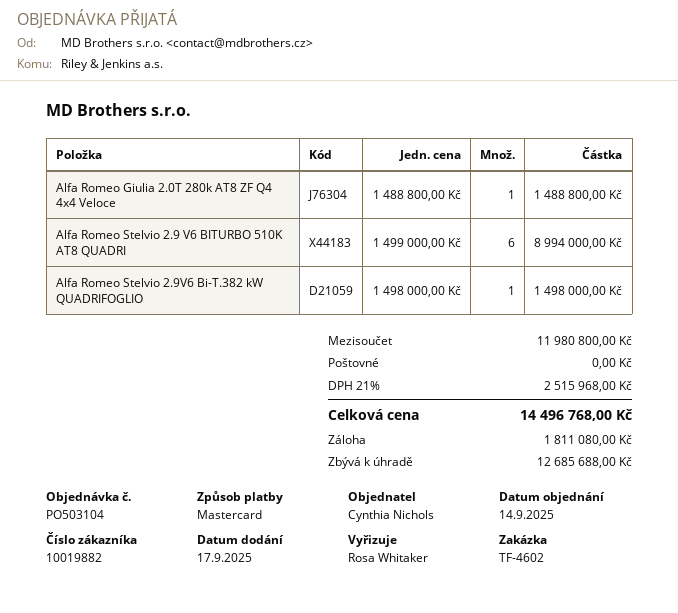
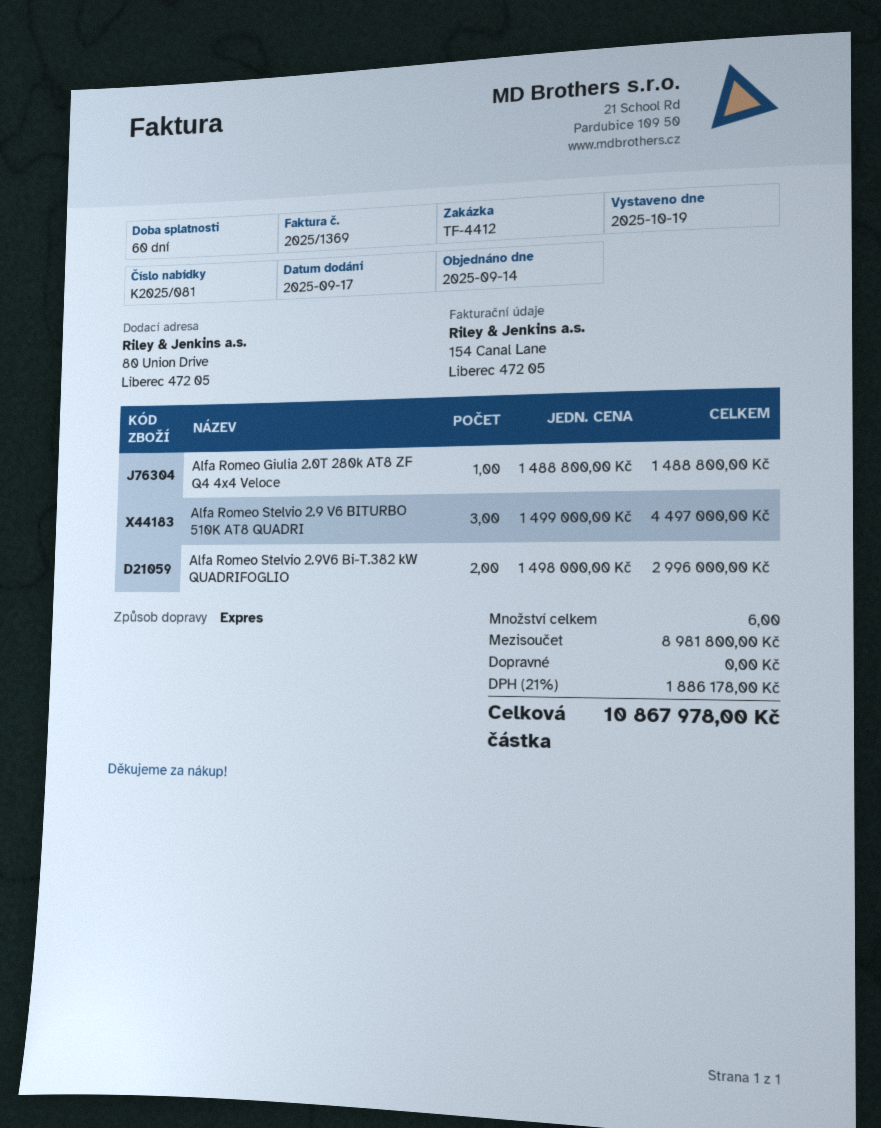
reference: TF-4602 -> TF-4412
Alfa Romeo Stelvio 2.9 V6 BITURBO 510K AT8 QUADRI: 6 x 1499000.00 = 8994000.00 -> 3 x 1499000.00 = 4497000.00
Alfa Romeo Stelvio 2.9V6 Bi-T.382 kW QUADRIFOGLIO: 1 x 1498000.00 = 1498000.00 -> 2 x 1498000.00 = 2996000.00
subtotal: 11980800.00 -> 8981800.00
tax: 21% = 2515968.00 -> 21% = 1886178.00
total: 14496768.00 -> 10867978.00

